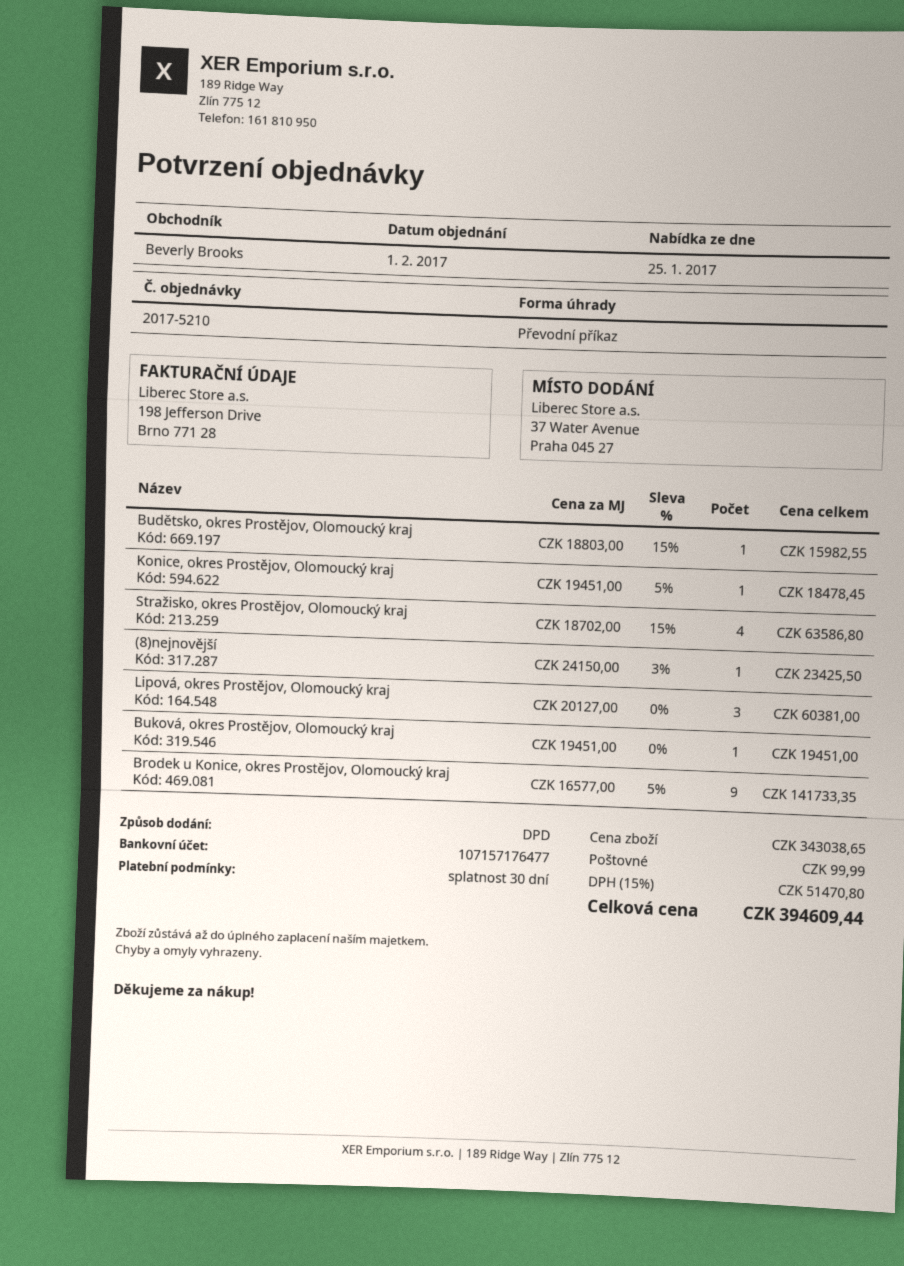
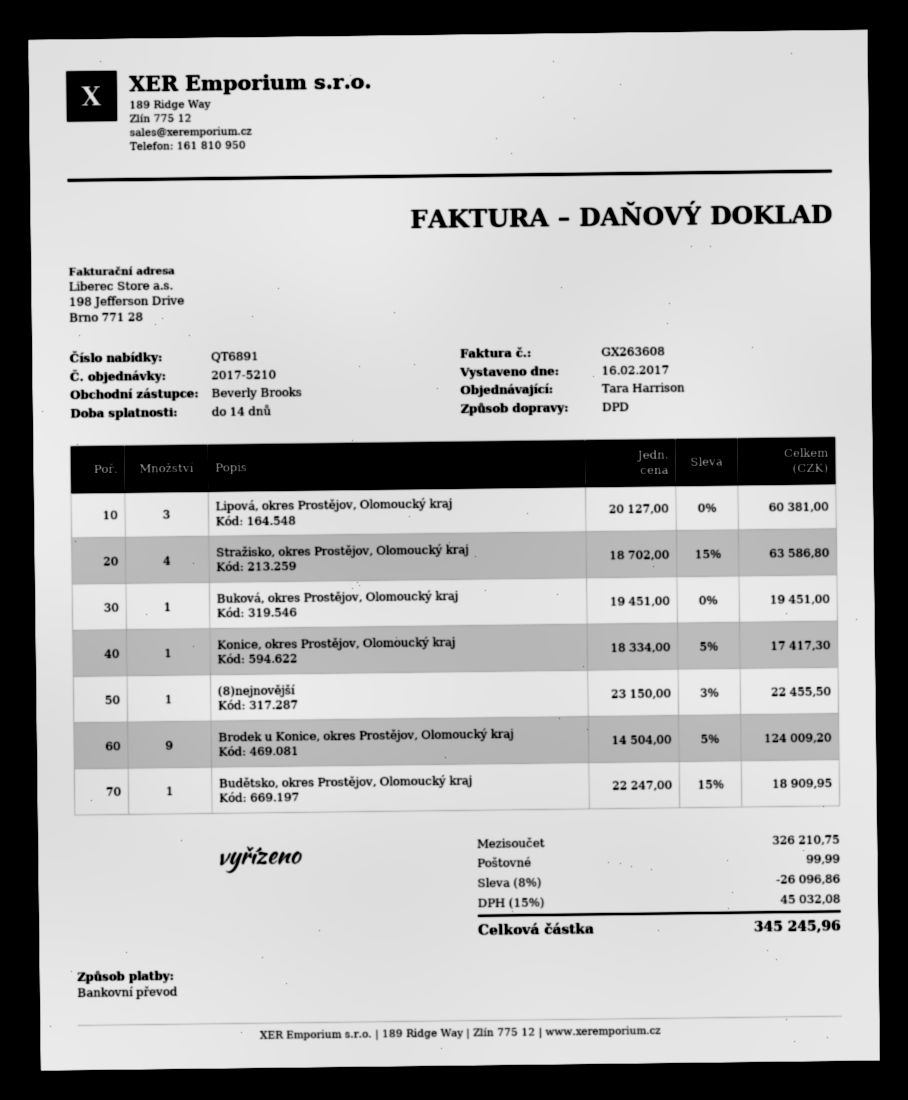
payment terms: 30 days -> 14 days
Budětsko, okres Prostějov, Olomoucký kraj: 1 x 18803.00 - 15% = 15982.55 -> 1 x 22247.00 - 15% = 18909.95
Konice, okres Prostějov, Olomoucký kraj: 1 x 19451.00 - 5% = 18478.45 -> 1 x 18334.00 - 5% = 17417.30
(8)nejnovější: 1 x 24150.00 - 3% = 23425.50 -> 1 x 23150.00 - 3% = 22455.50
Brodek u Konice, okres Prostějov, Olomoucký kraj: 9 x 16577.00 - 5% = 141733.35 -> 9 x 14504.00 - 5% = 124009.20
subtotal: 343038.65 -> 326210.75
discount: none -> 8% = 26096.86
tax: 15% = 51470.80 -> 15% = 45032.08
total: 394609.44 -> 345245.96

